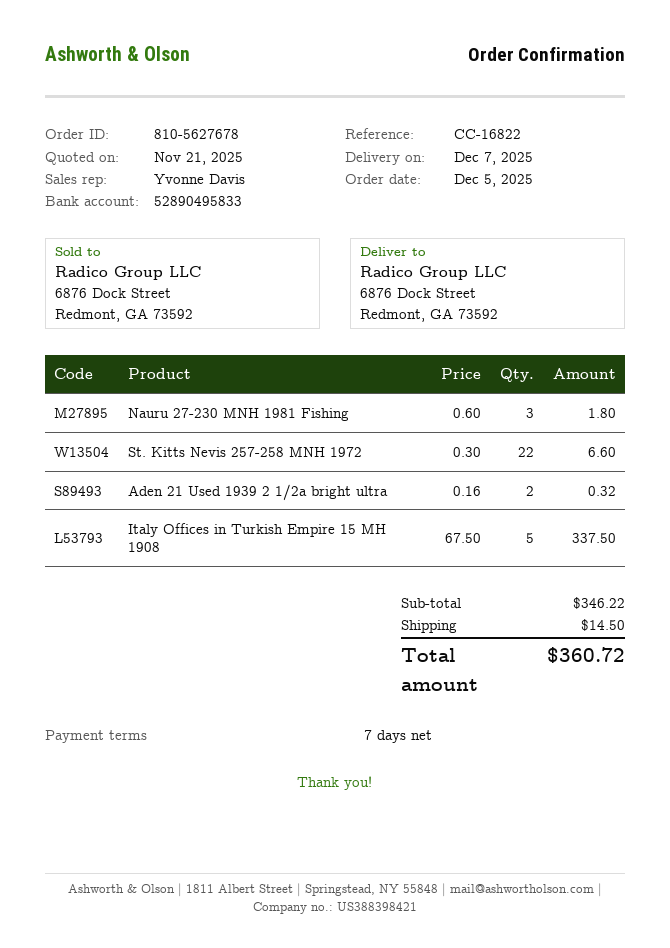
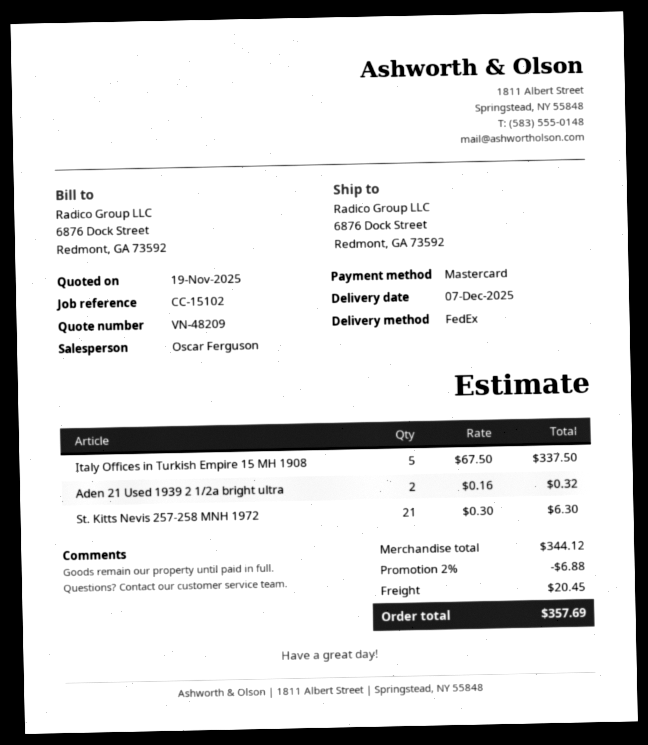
quote date: 2025-11-21 -> 2025-11-19
reference: CC-16822 -> CC-15102
sales rep: Yvonne Davis -> Oscar Ferguson
Nauru 27-230 MNH 1981 Fishing: 3 x 0.60 = 1.80 -> none
St. Kitts Nevis 257-258 MNH 1972: 22 x 0.30 = 6.60 -> 21 x 0.30 = 6.30
subtotal: 346.22 -> 344.12
discount: none -> 2% = 6.88
shipping: 14.50 -> 20.45
total: 360.72 -> 357.69

